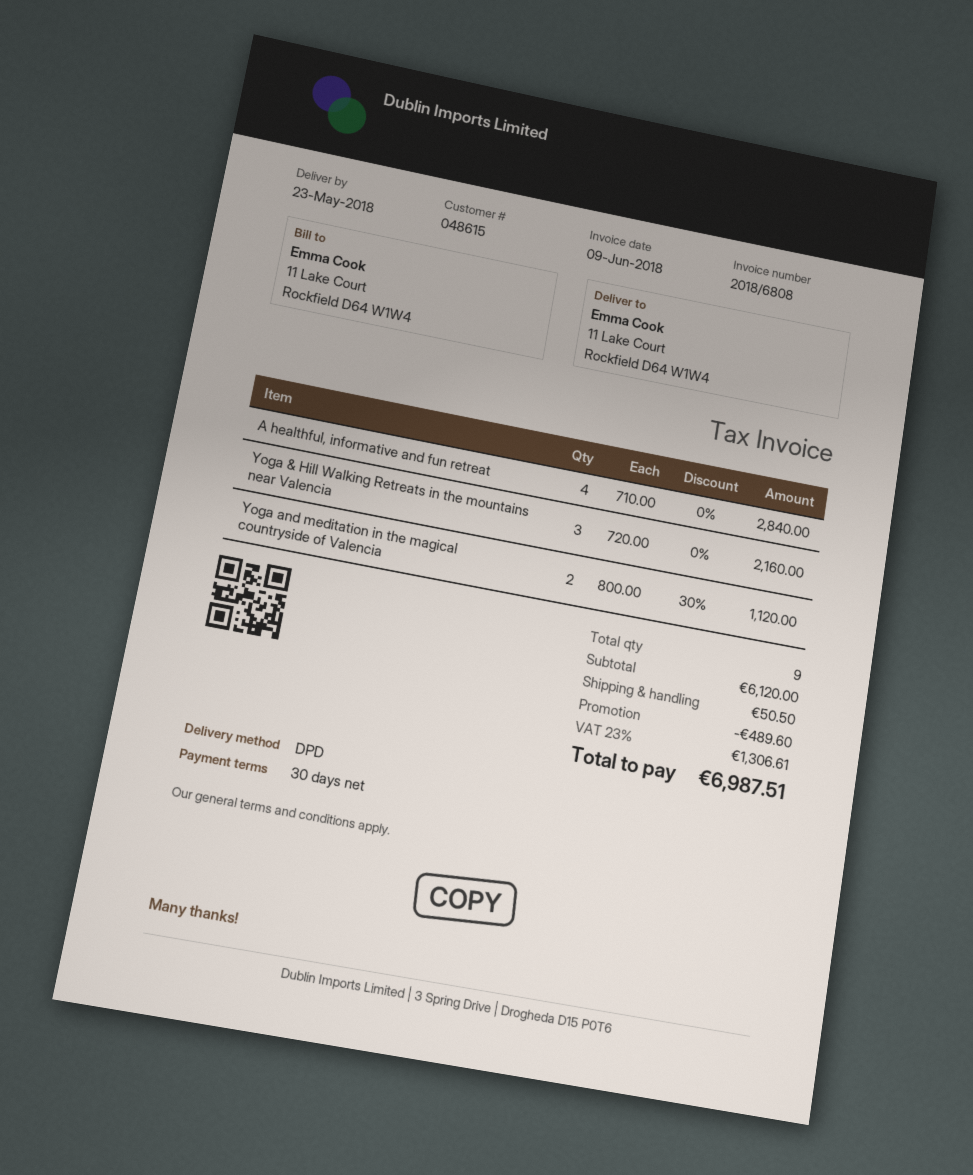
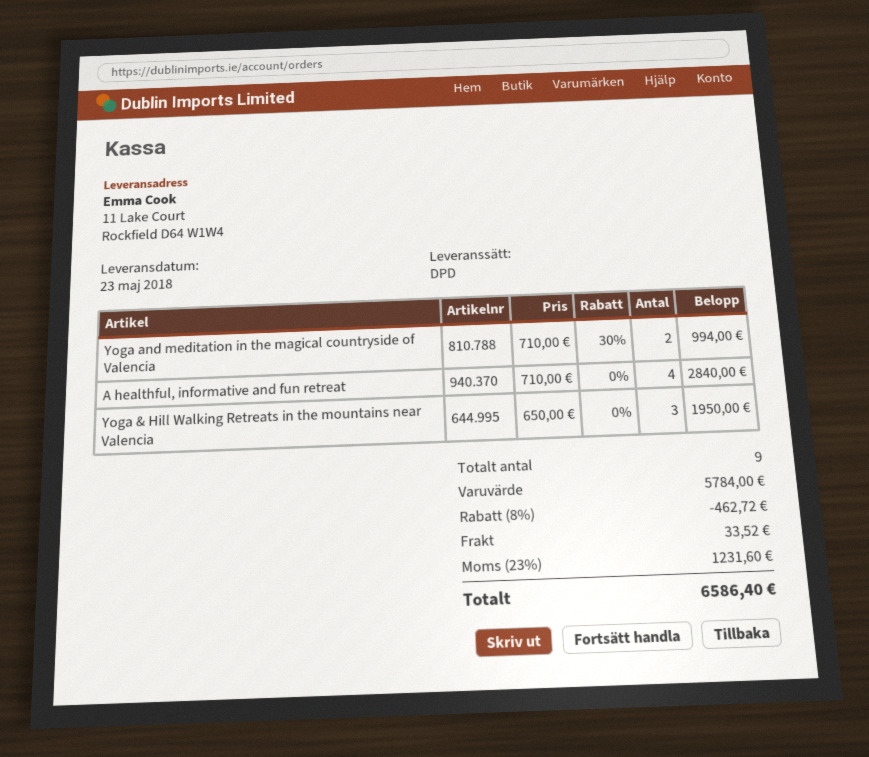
Yoga & Hill Walking Retreats in the mountains near Valencia: 3 x 720.00 = 2160.00 -> 3 x 650.00 = 1950.00
Yoga and meditation in the magical countryside of Valencia: 2 x 800.00 - 30% = 1120.00 -> 2 x 710.00 - 30% = 994.00
subtotal: 6120.00 -> 5784.00
discount: 489.60 -> 462.72
shipping: 50.50 -> 33.52
tax: 23% = 1306.61 -> 23% = 1231.60
total: 6987.51 -> 6586.40

